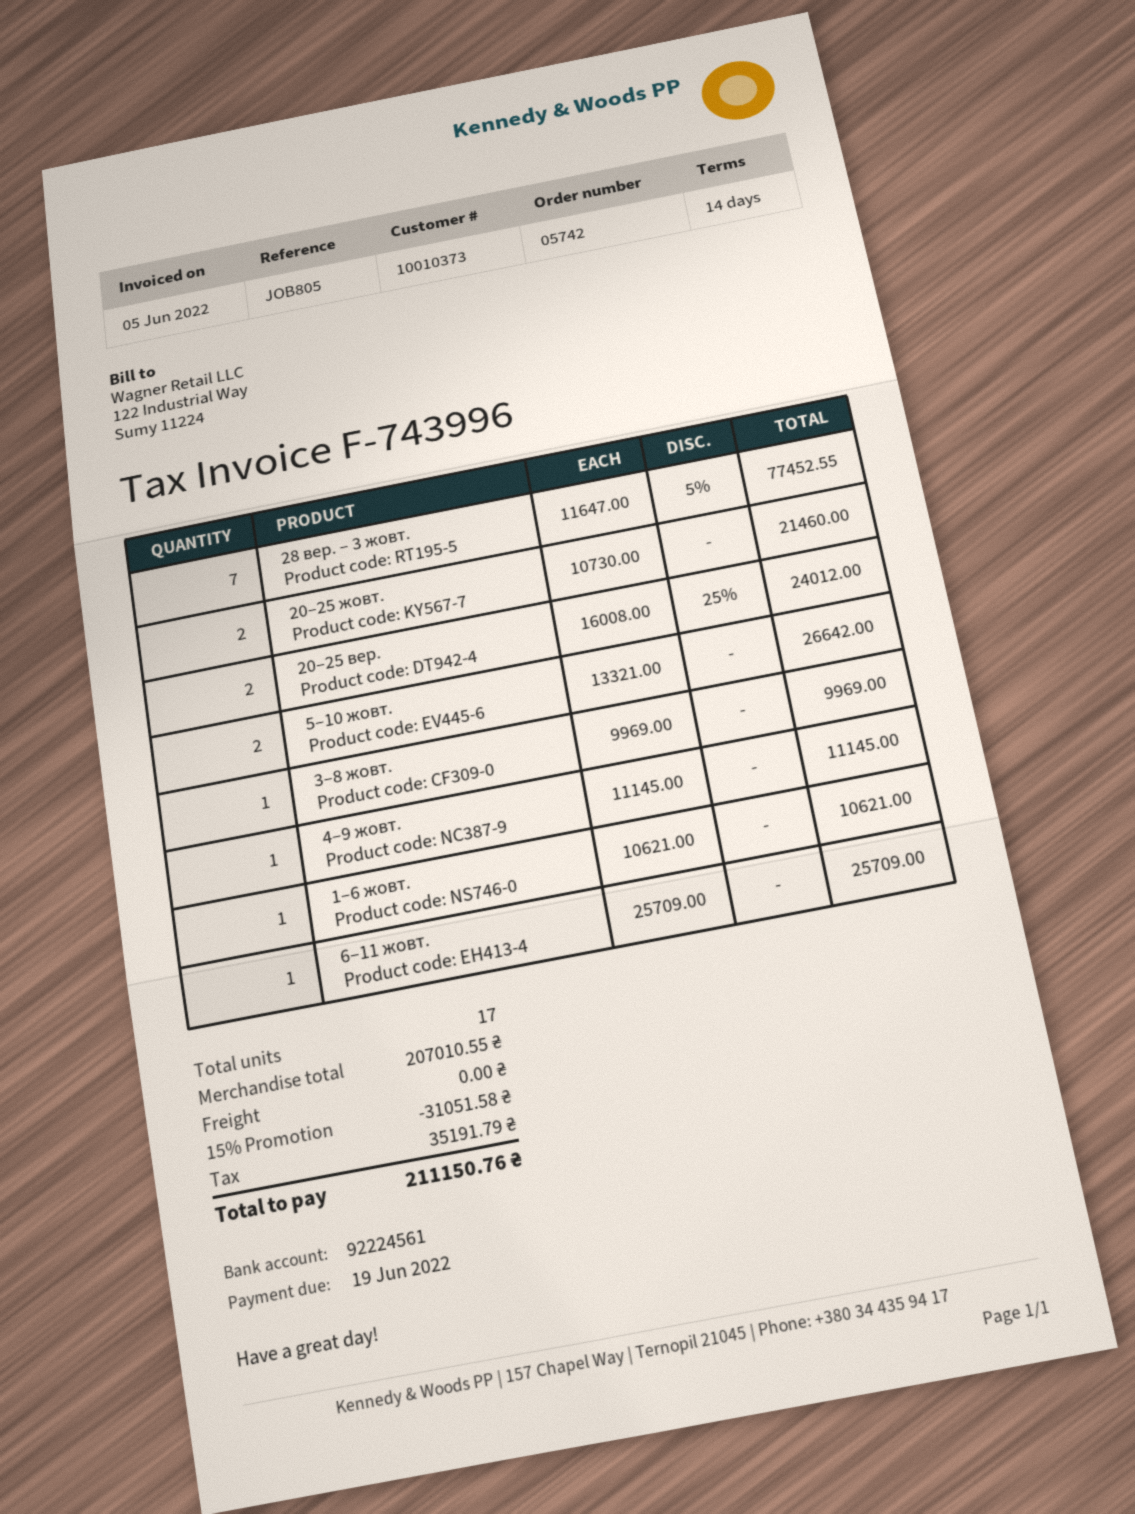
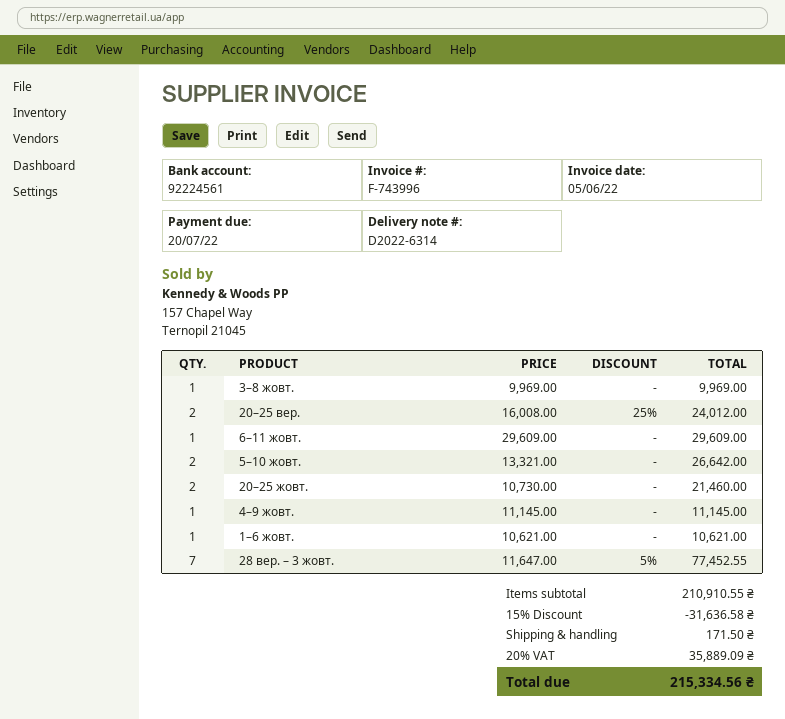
due date: 2022-06-19 -> 2022-07-20
6–11 жовт.: 1 x 25709.00 = 25709.00 -> 1 x 29609.00 = 29609.00
subtotal: 207010.55 -> 210910.55
discount: 15% = 31051.58 -> 15% = 31636.58
shipping: 0.00 -> 171.50
tax: 35191.79 -> 35889.09
total: 211150.76 -> 215334.56

